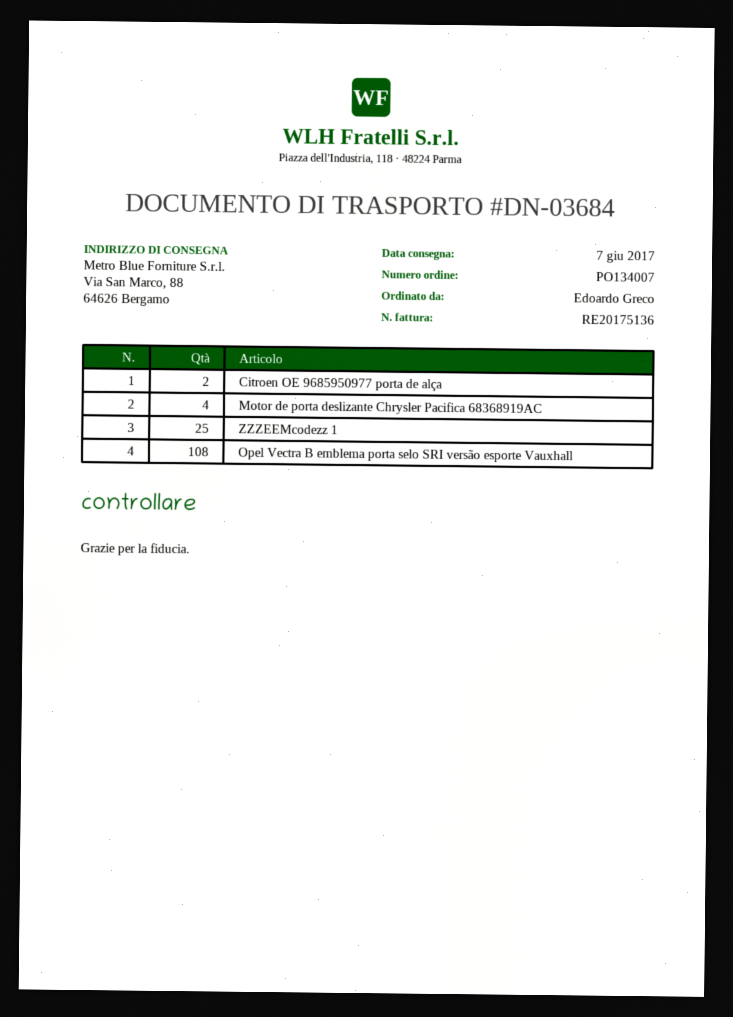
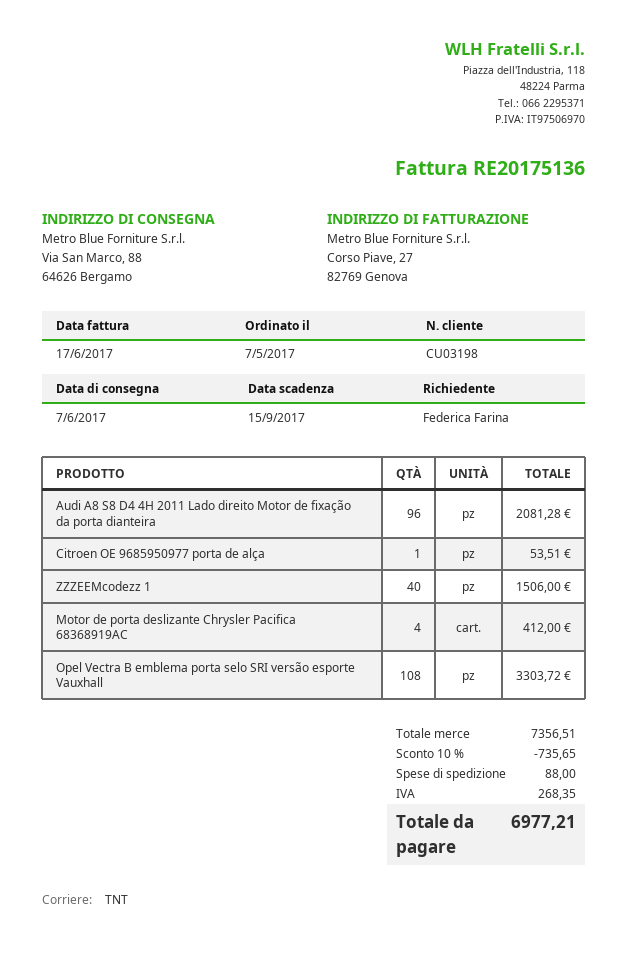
ordered by: Edoardo Greco -> Federica Farina
Citroen OE 9685950977 porta de alça: 2 -> 1
ZZZEEMcodezz 1: 25 -> 40
Audi A8 S8 D4 4H 2011 Lado direito Motor de fixação da porta dianteira: none -> 96

